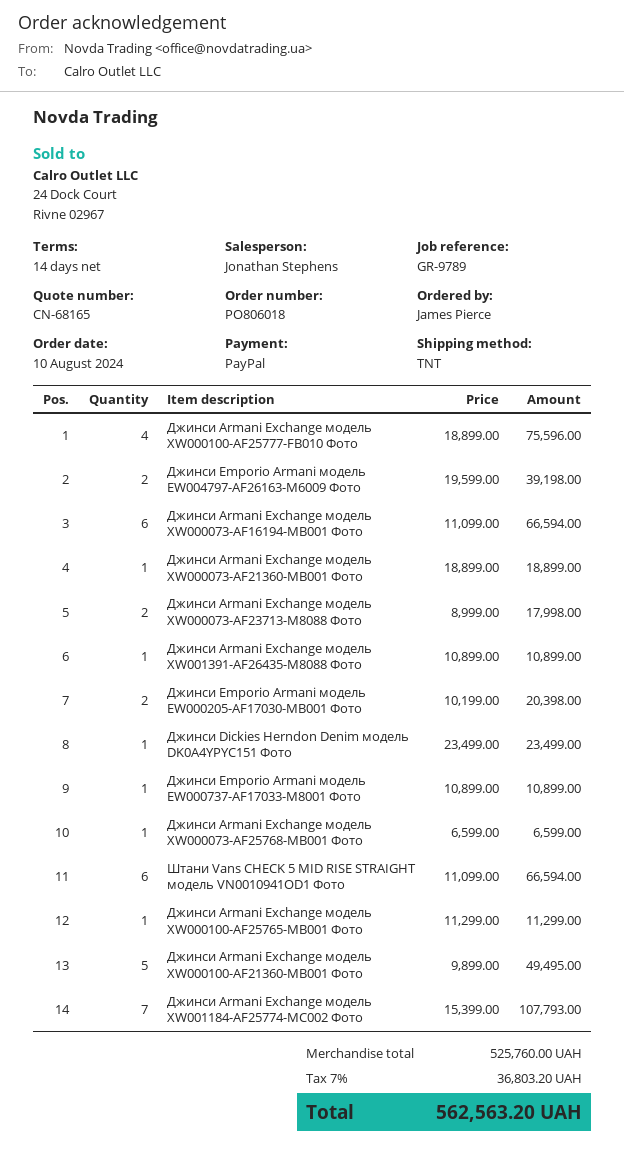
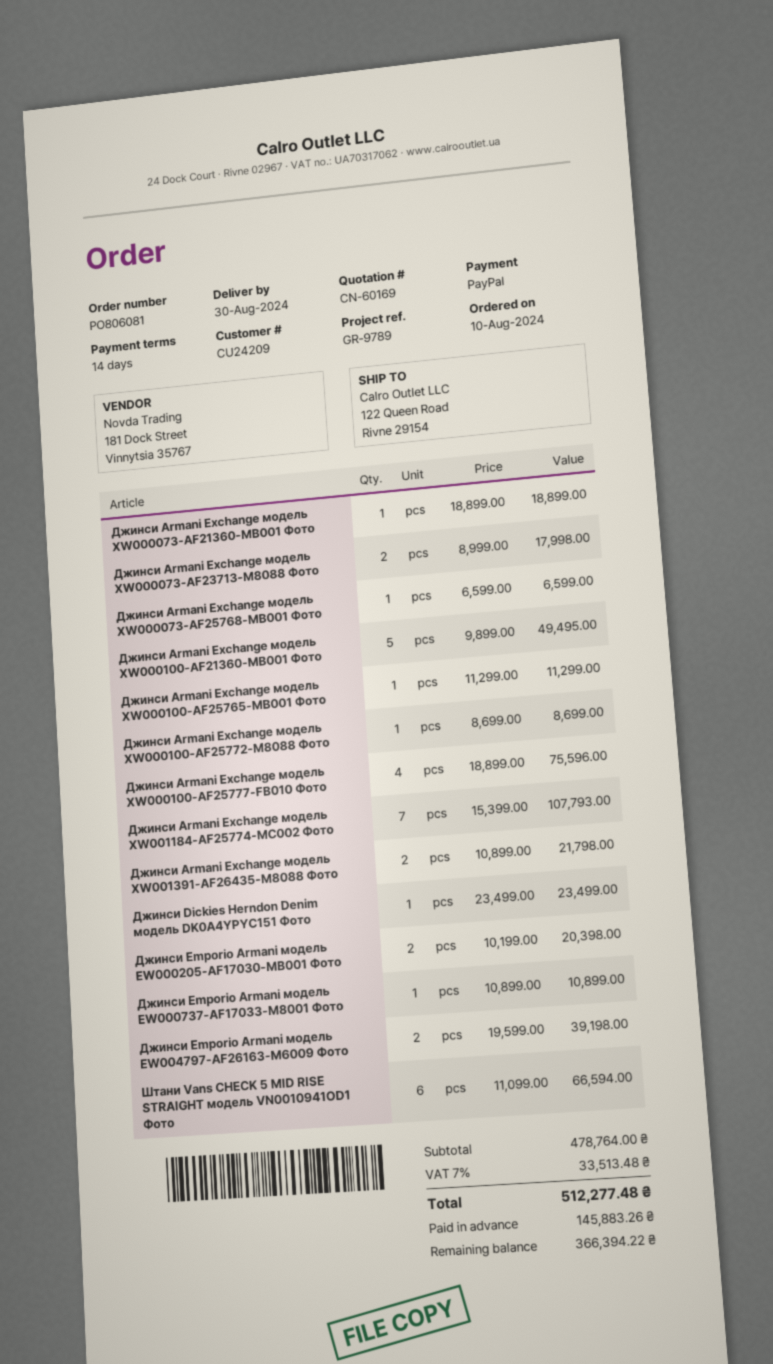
quote number: CN-68165 -> CN-60169
order number: PO806018 -> PO806081
Джинси Armani Exchange модель XW000073-AF16194-MB001 Фото: 6 x 11099.00 = 66594.00 -> none
Джинси Armani Exchange модель XW001391-AF26435-M8088 Фото: 1 x 10899.00 = 10899.00 -> 2 x 10899.00 = 21798.00
Джинси Armani Exchange модель XW000100-AF25772-M8088 Фото: none -> 1 x 8699.00 = 8699.00
subtotal: 525760.00 -> 478764.00
tax: 7% = 36803.20 -> 7% = 33513.48
total: 562563.20 -> 512277.48

